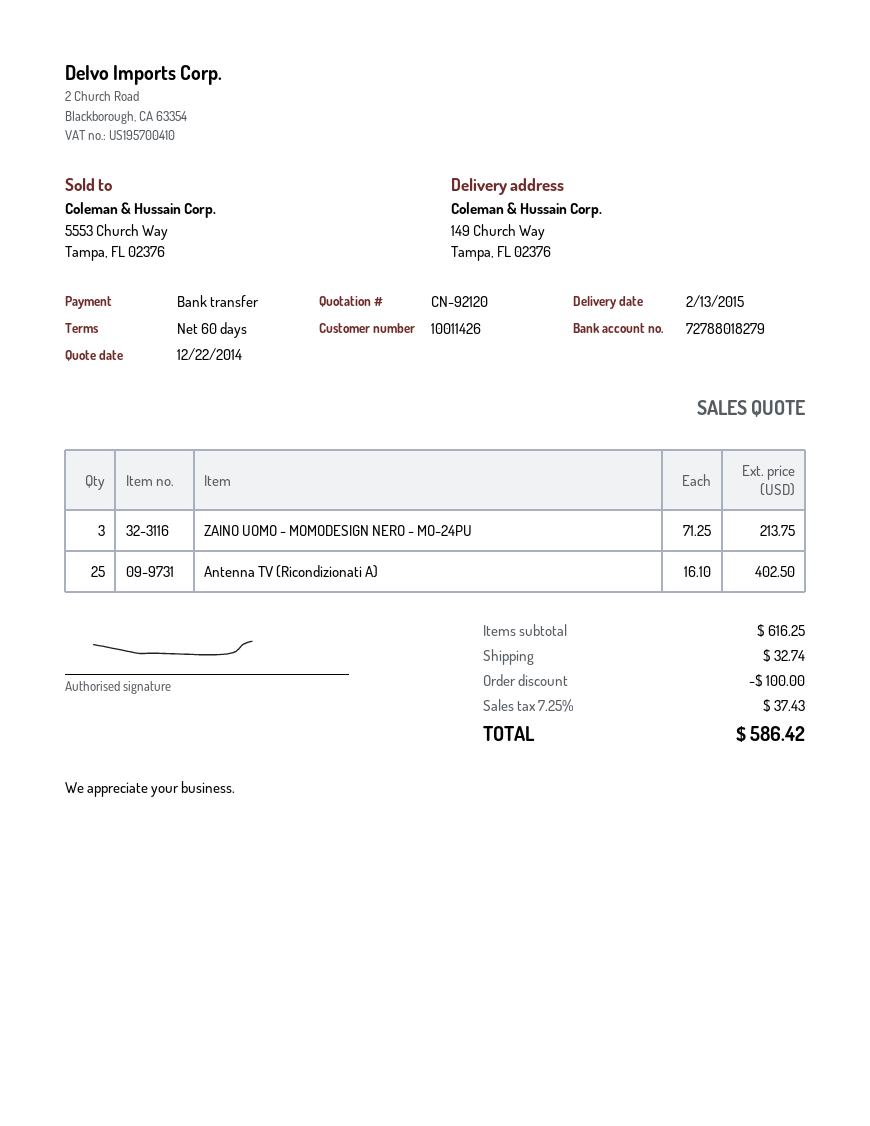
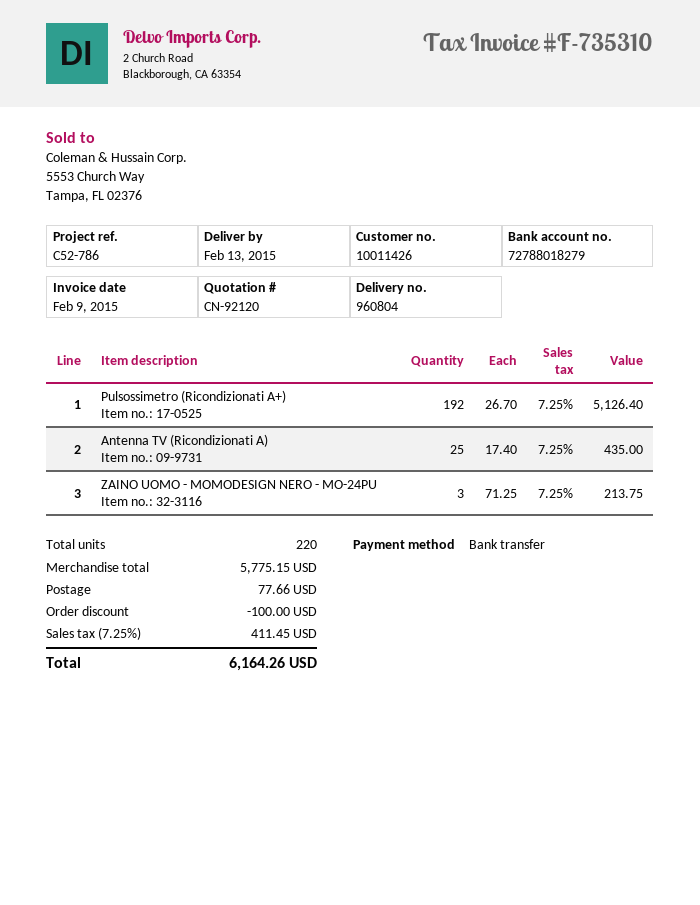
Antenna TV (Ricondizionati A): 25 x 16.10 = 402.50 -> 25 x 17.40 = 435.00
Pulsossimetro (Ricondizionati A+): none -> 192 x 26.70 = 5126.40
subtotal: 616.25 -> 5775.15
shipping: 32.74 -> 77.66
tax: 7.25% = 37.43 -> 7.25% = 411.45
total: 586.42 -> 6164.26

